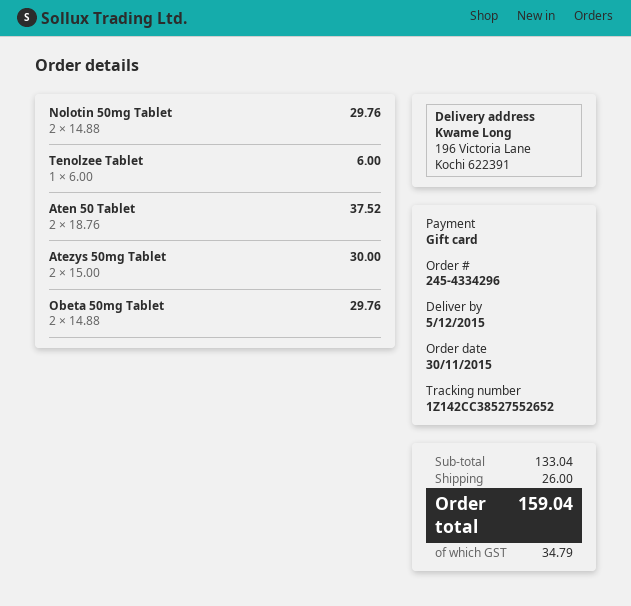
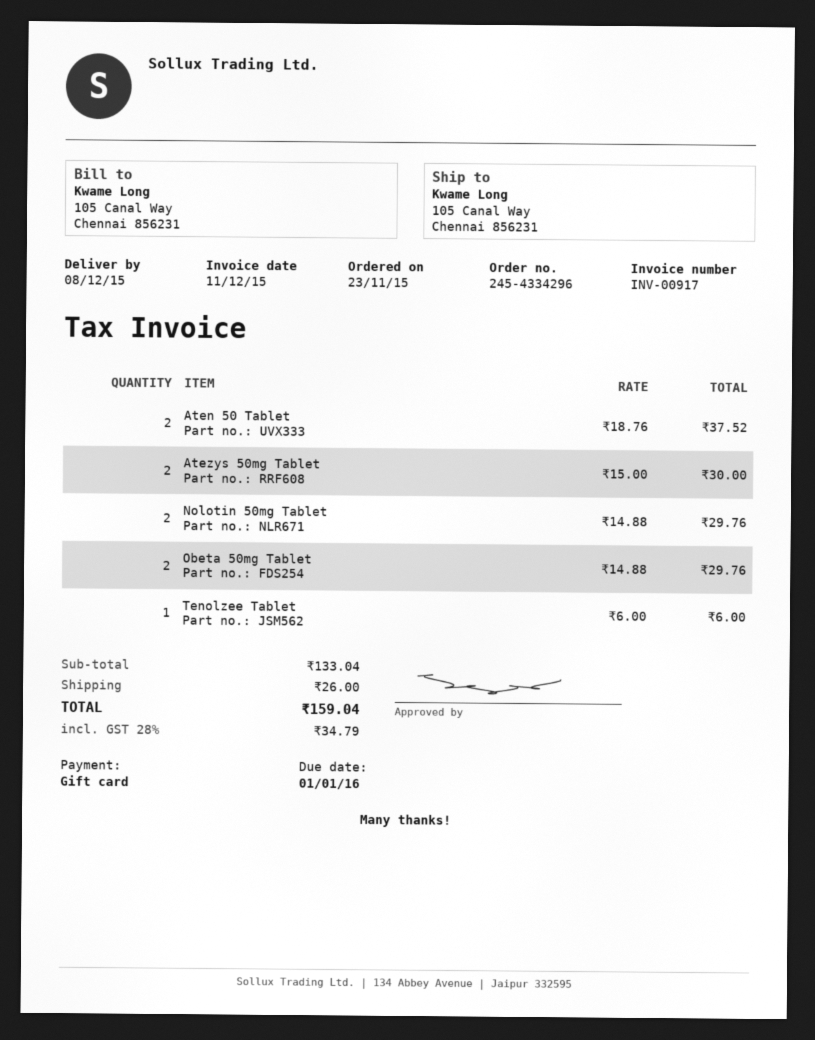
order date: 2015-11-30 -> 2015-11-23
delivery date: 2015-12-05 -> 2015-12-08
ship to: 196 Victoria Lane, Kochi 622391 -> 105 Canal Way, Chennai 856231

